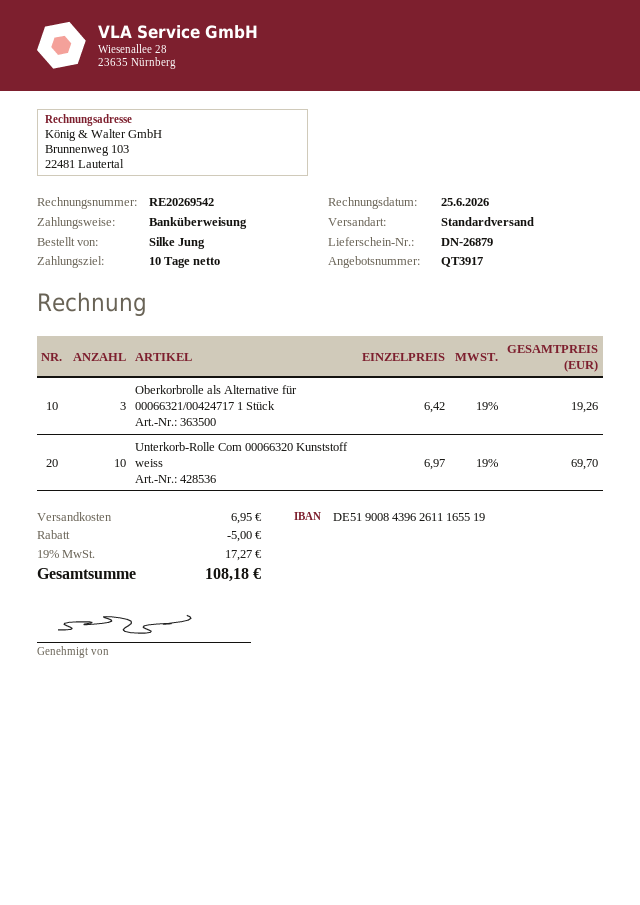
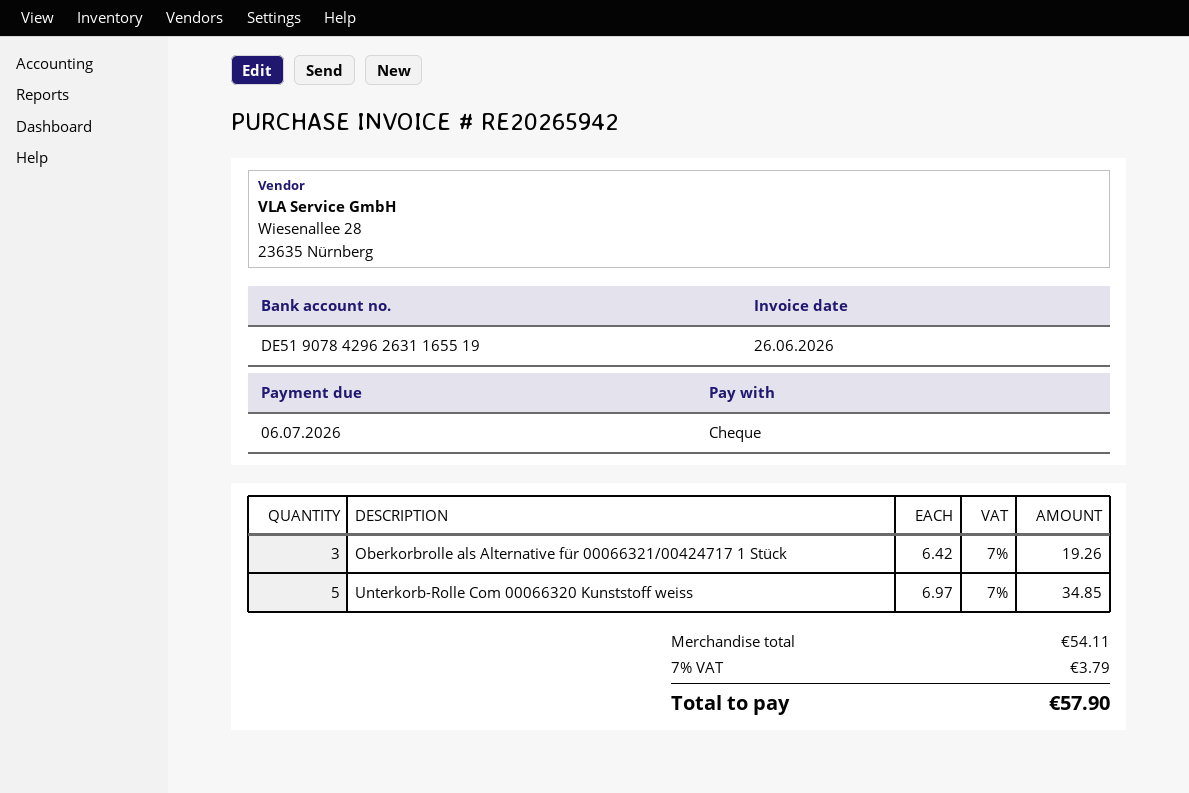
invoice number: RE20269542 -> RE20265942
invoice date: 2026-06-25 -> 2026-06-26
payment method: bank transfer -> cheque
bank account: DE51900843962611165519 -> DE51907842962631165519
Unterkorb-Rolle Com 00066320 Kunststoff weiss: 10 x 6.97 = 69.70 -> 5 x 6.97 = 34.85
discount: 5.00 -> none
shipping: 6.95 -> none
tax: 19% = 17.27 -> 7% = 3.79
total: 108.18 -> 57.90

